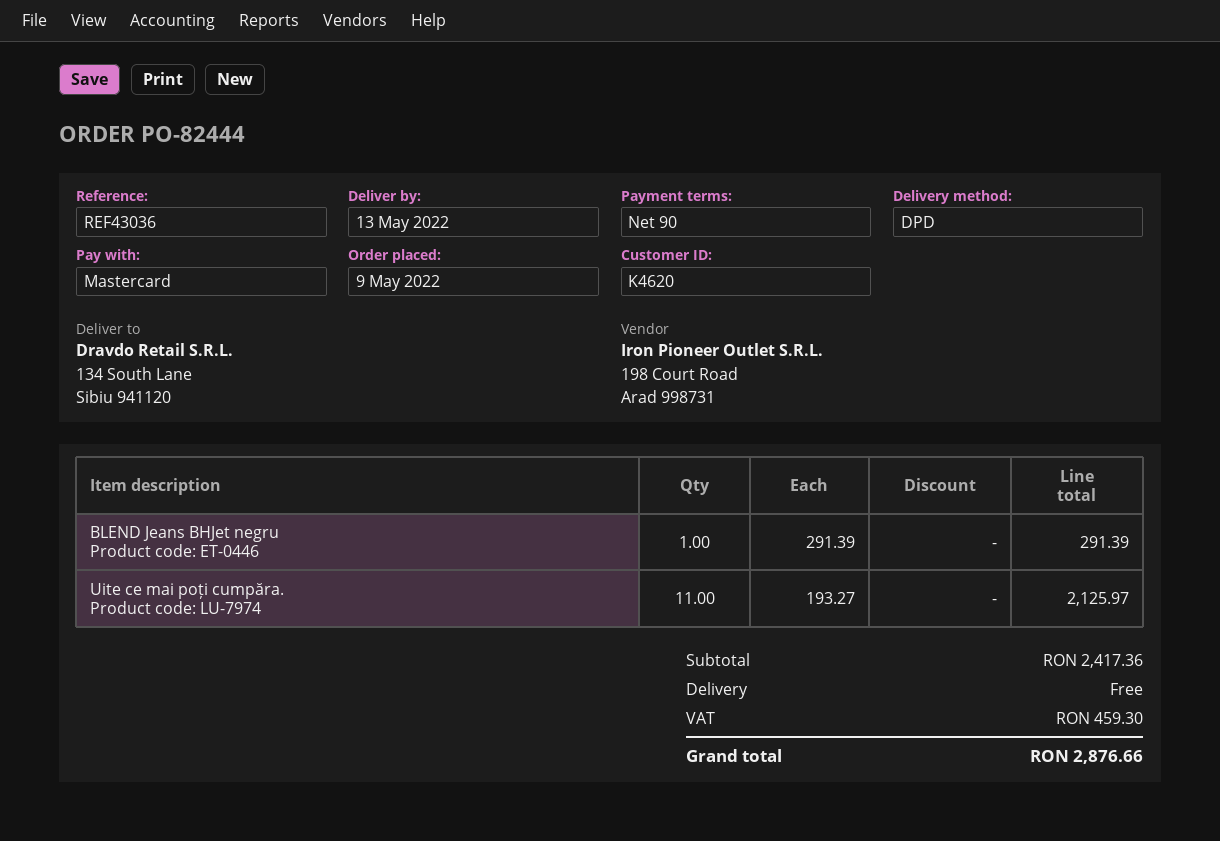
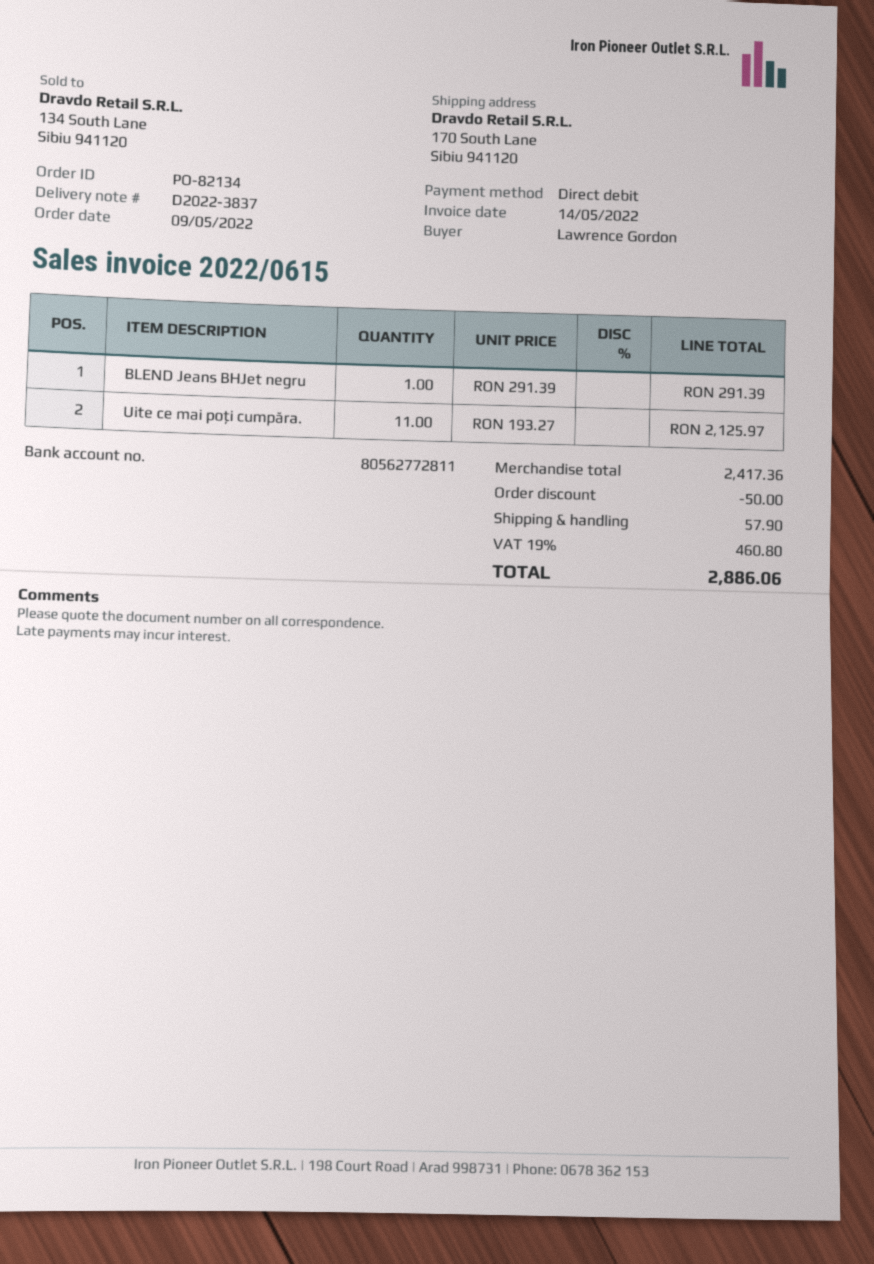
order number: PO-82444 -> PO-82134
payment method: Mastercard -> direct debit
ship to: 134 South Lane, Sibiu 941120 -> 170 South Lane, Sibiu 941120
discount: none -> 50.00
shipping: 0.00 -> 57.90
tax: 459.30 -> 460.80
total: 2876.66 -> 2886.06

